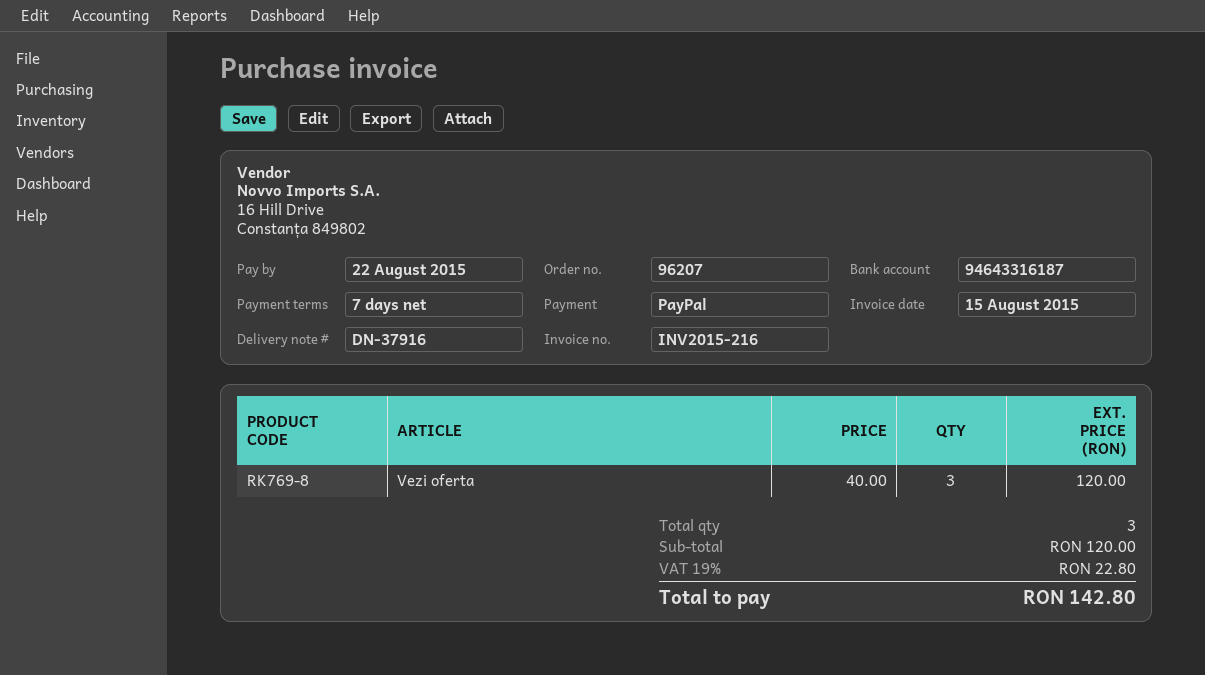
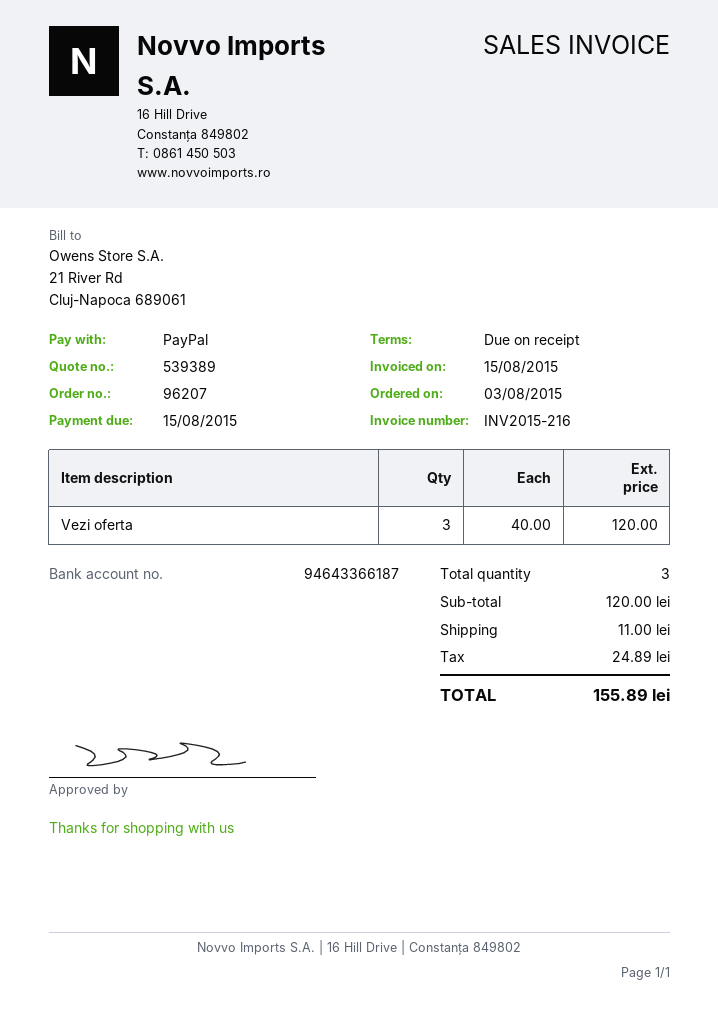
payment terms: 7 days -> on receipt
due date: 2015-08-22 -> 2015-08-15
bank account: 94643316187 -> 94643366187
shipping: none -> 11.00
tax: 22.80 -> 24.89
total: 142.80 -> 155.89

